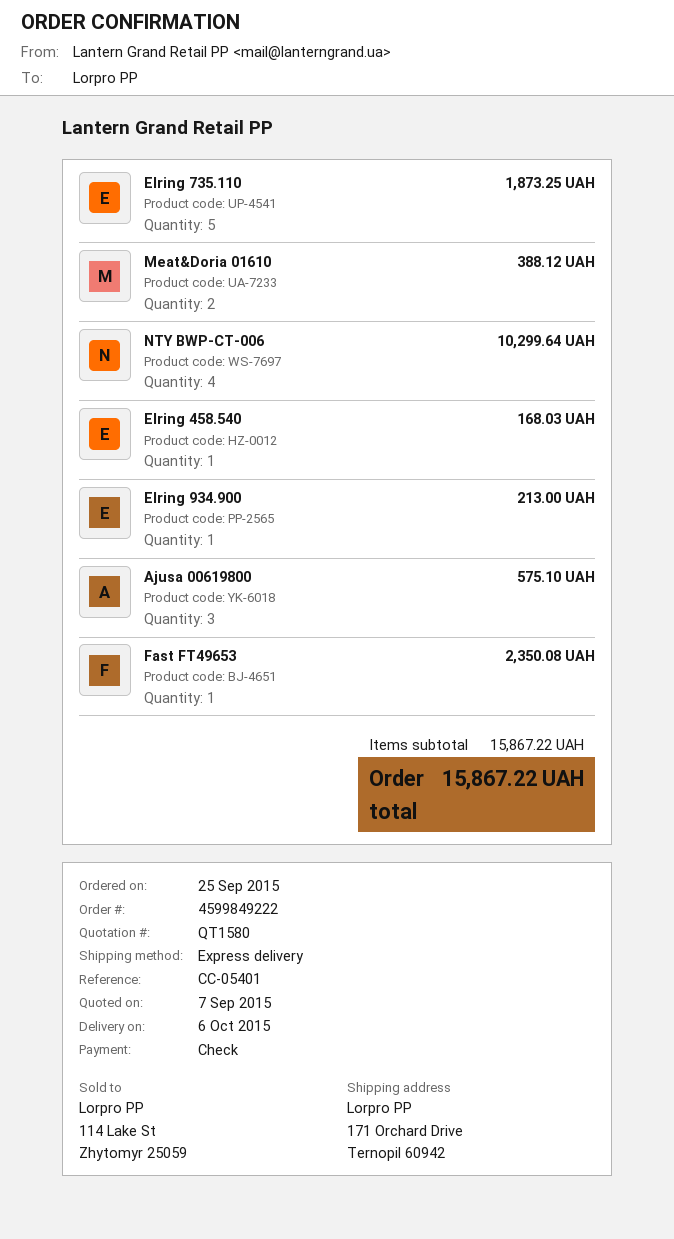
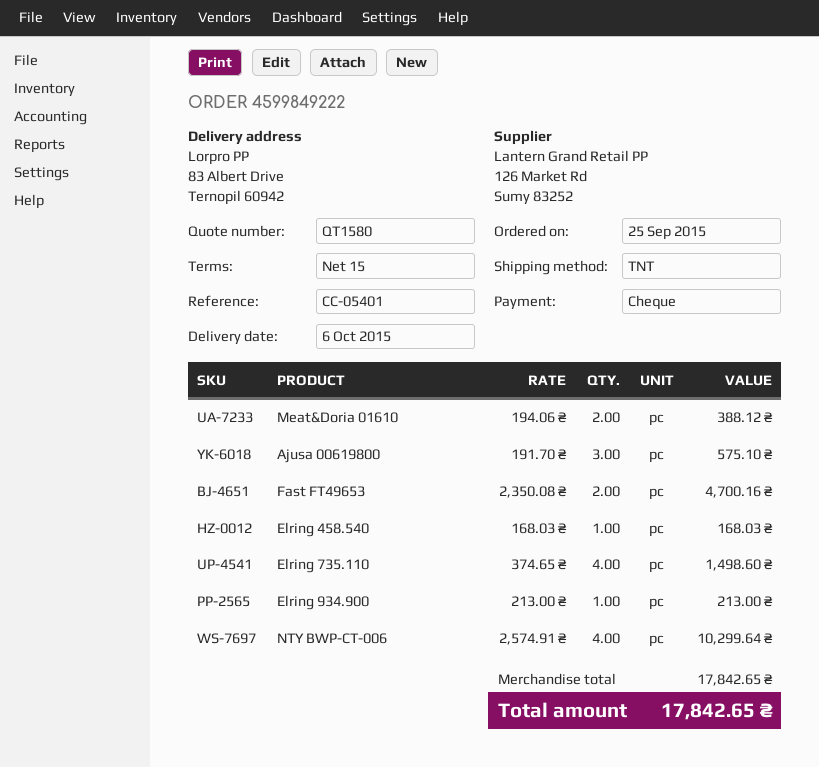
shipping method: express -> TNT
ship to: 171 Orchard Drive, Ternopil 60942 -> 83 Albert Drive, Ternopil 60942
Elring 735.110: 5 for 1873.25 -> 4 for 1498.60
Fast FT49653: 1 for 2350.08 -> 2 for 4700.16
subtotal: 15867.22 -> 17842.65
total: 15867.22 -> 17842.65

